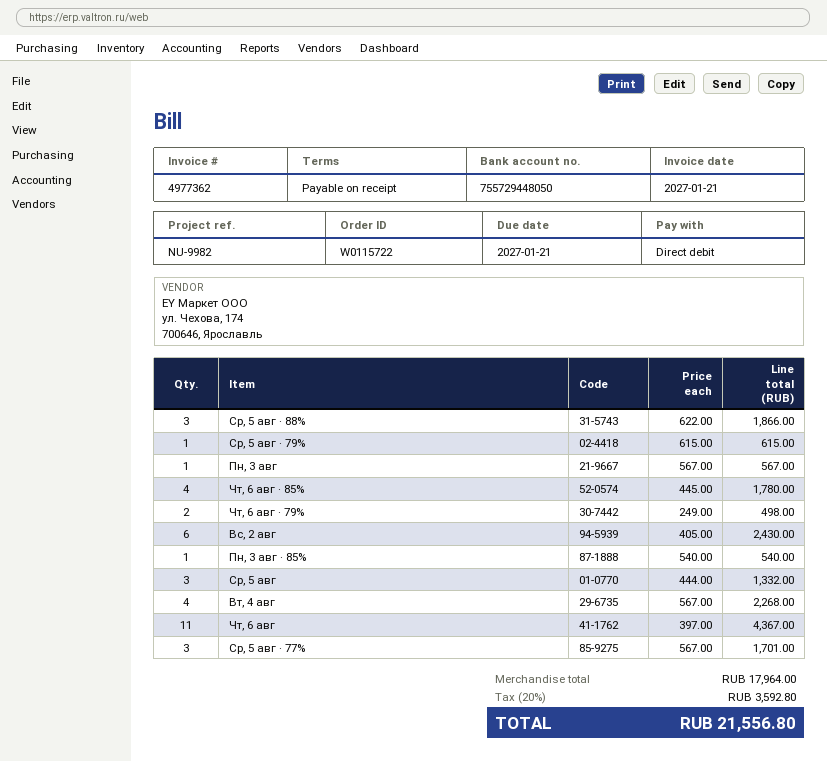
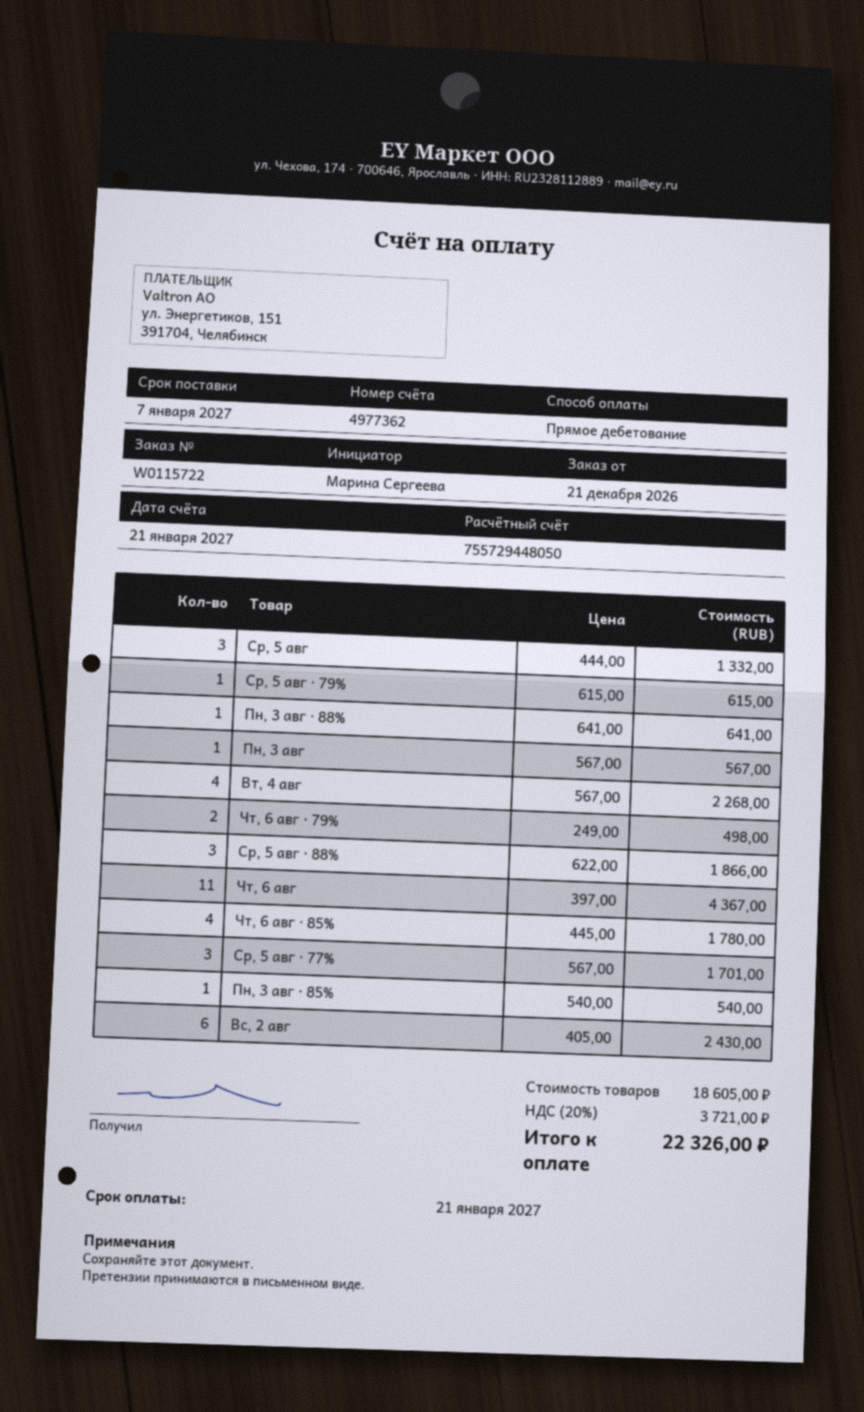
Пн, 3 авг · 88%: none -> 1 x 641.00 = 641.00
subtotal: 17964.00 -> 18605.00
tax: 20% = 3592.80 -> 20% = 3721.00
total: 21556.80 -> 22326.00

